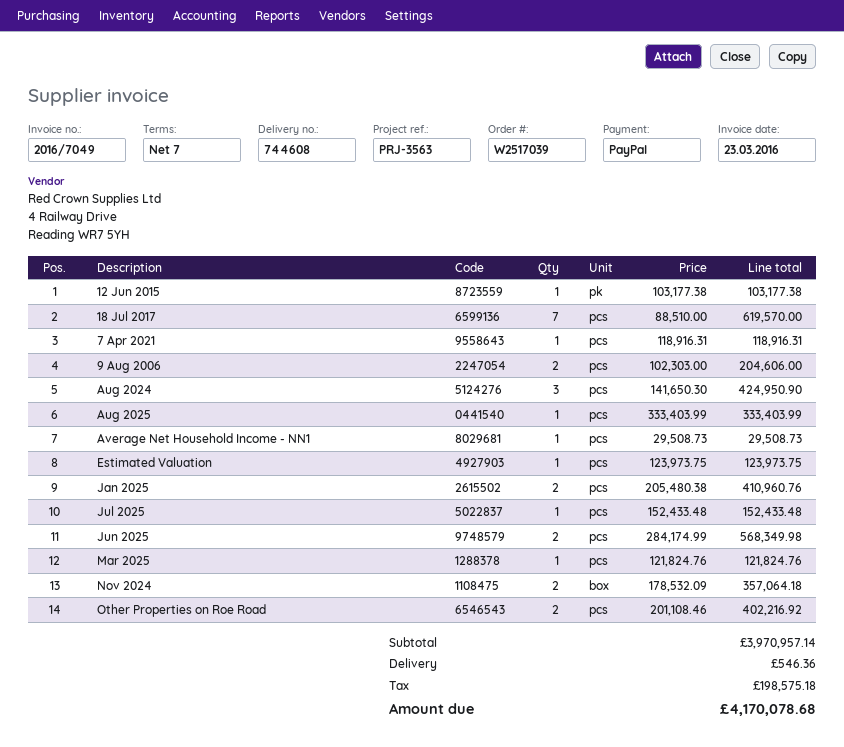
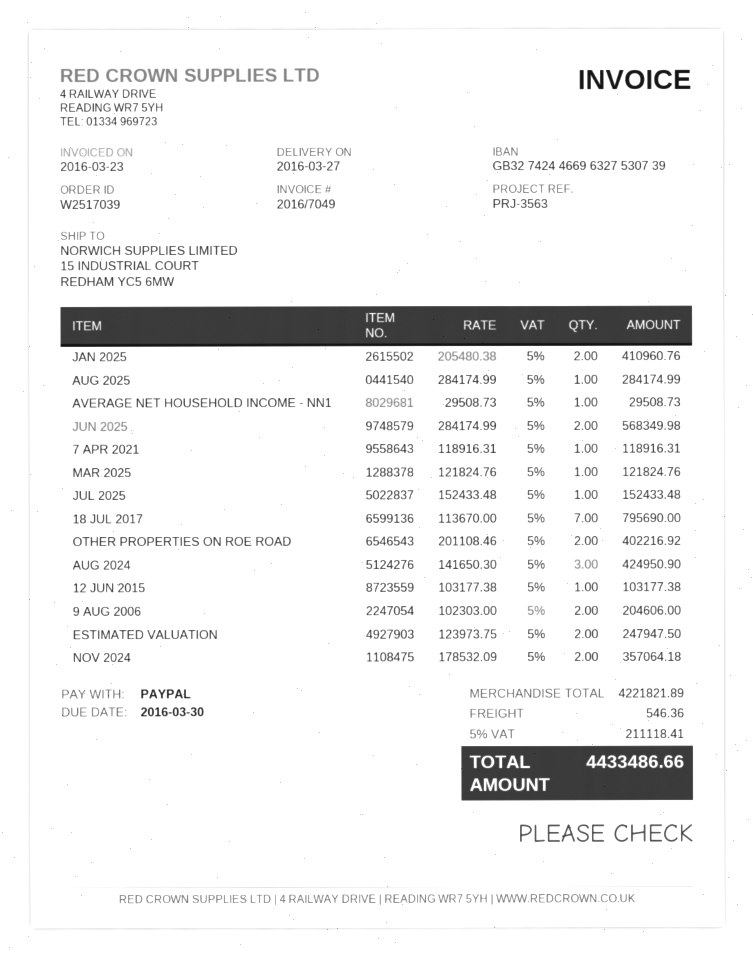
18 Jul 2017: 7 x 88510.00 = 619570.00 -> 7 x 113670.00 = 795690.00
Aug 2025: 1 x 333403.99 = 333403.99 -> 1 x 284174.99 = 284174.99
Estimated Valuation: 1 x 123973.75 = 123973.75 -> 2 x 123973.75 = 247947.50
subtotal: 3970957.14 -> 4221821.89
tax: 198575.18 -> 211118.41
total: 4170078.68 -> 4433486.66

